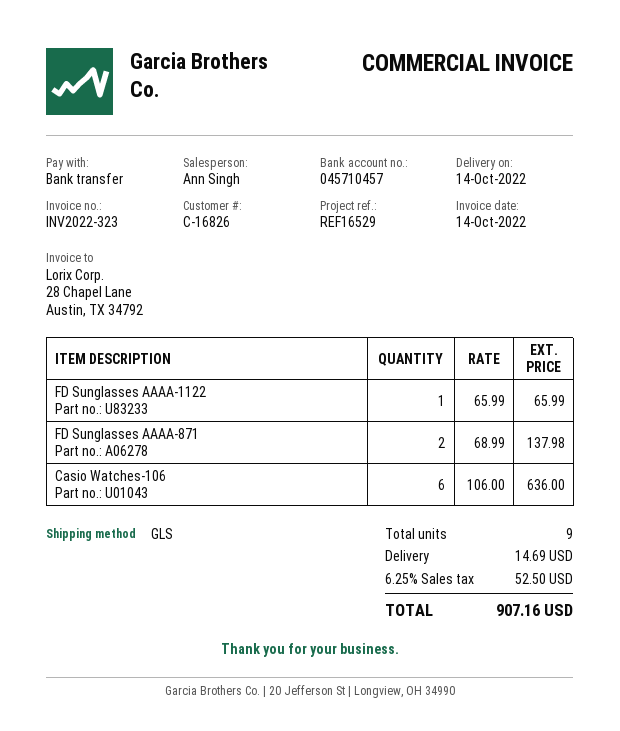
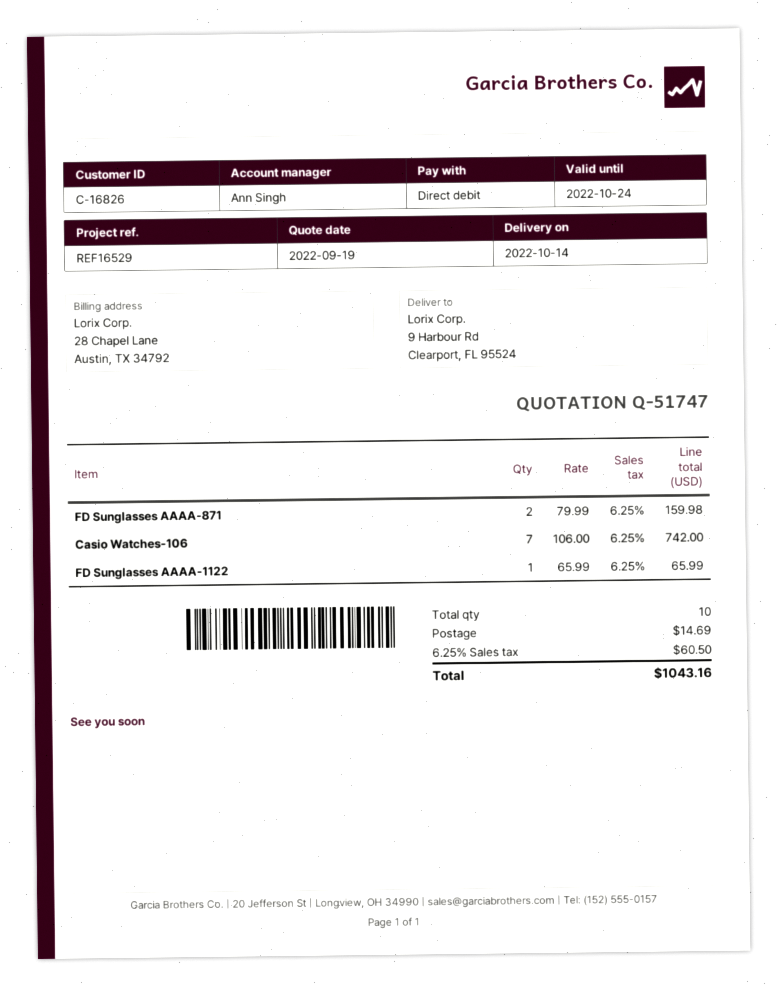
payment method: bank transfer -> direct debit
FD Sunglasses AAAA-871: 2 x 68.99 = 137.98 -> 2 x 79.99 = 159.98
Casio Watches-106: 6 x 106.00 = 636.00 -> 7 x 106.00 = 742.00
total quantity: 9 -> 10
tax: 6.25% = 52.50 -> 6.25% = 60.50
total: 907.16 -> 1043.16

